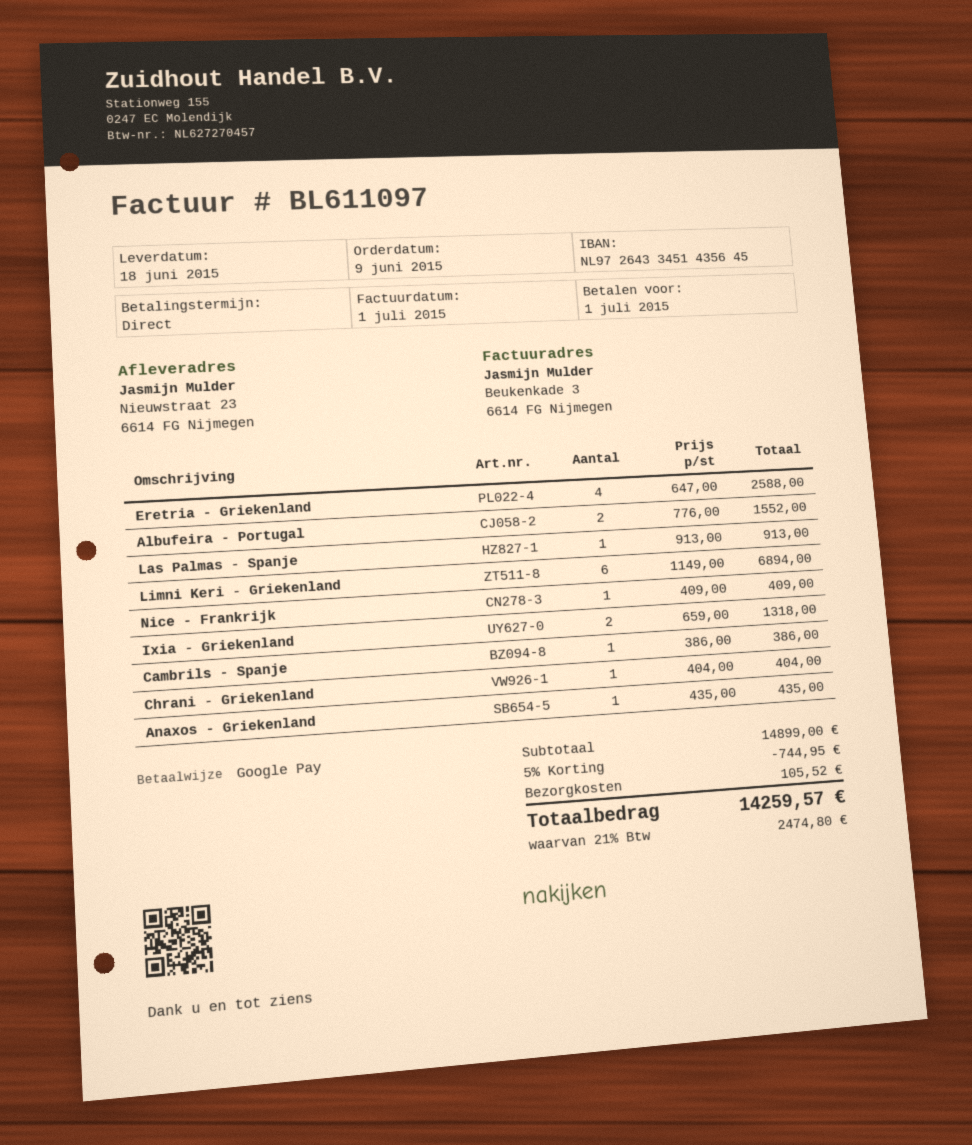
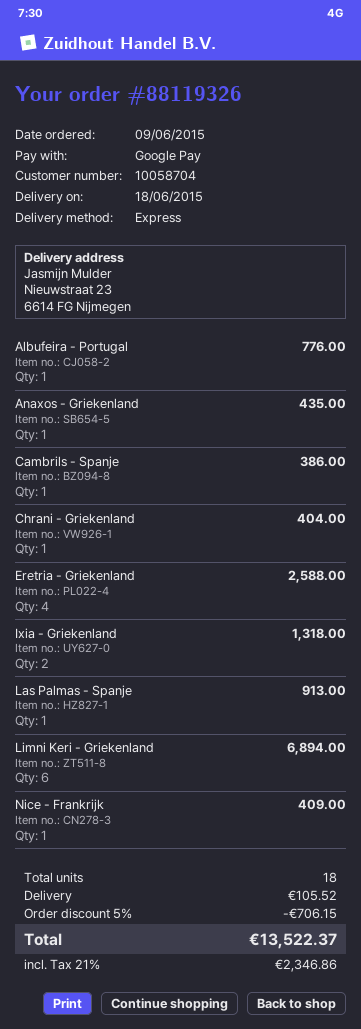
Albufeira - Portugal: 2 for 1552.00 -> 1 for 776.00
discount: 5% = 744.95 -> 5% = 706.15
tax: 21% = 2474.80 -> 21% = 2346.86
total: 14259.57 -> 13522.37

